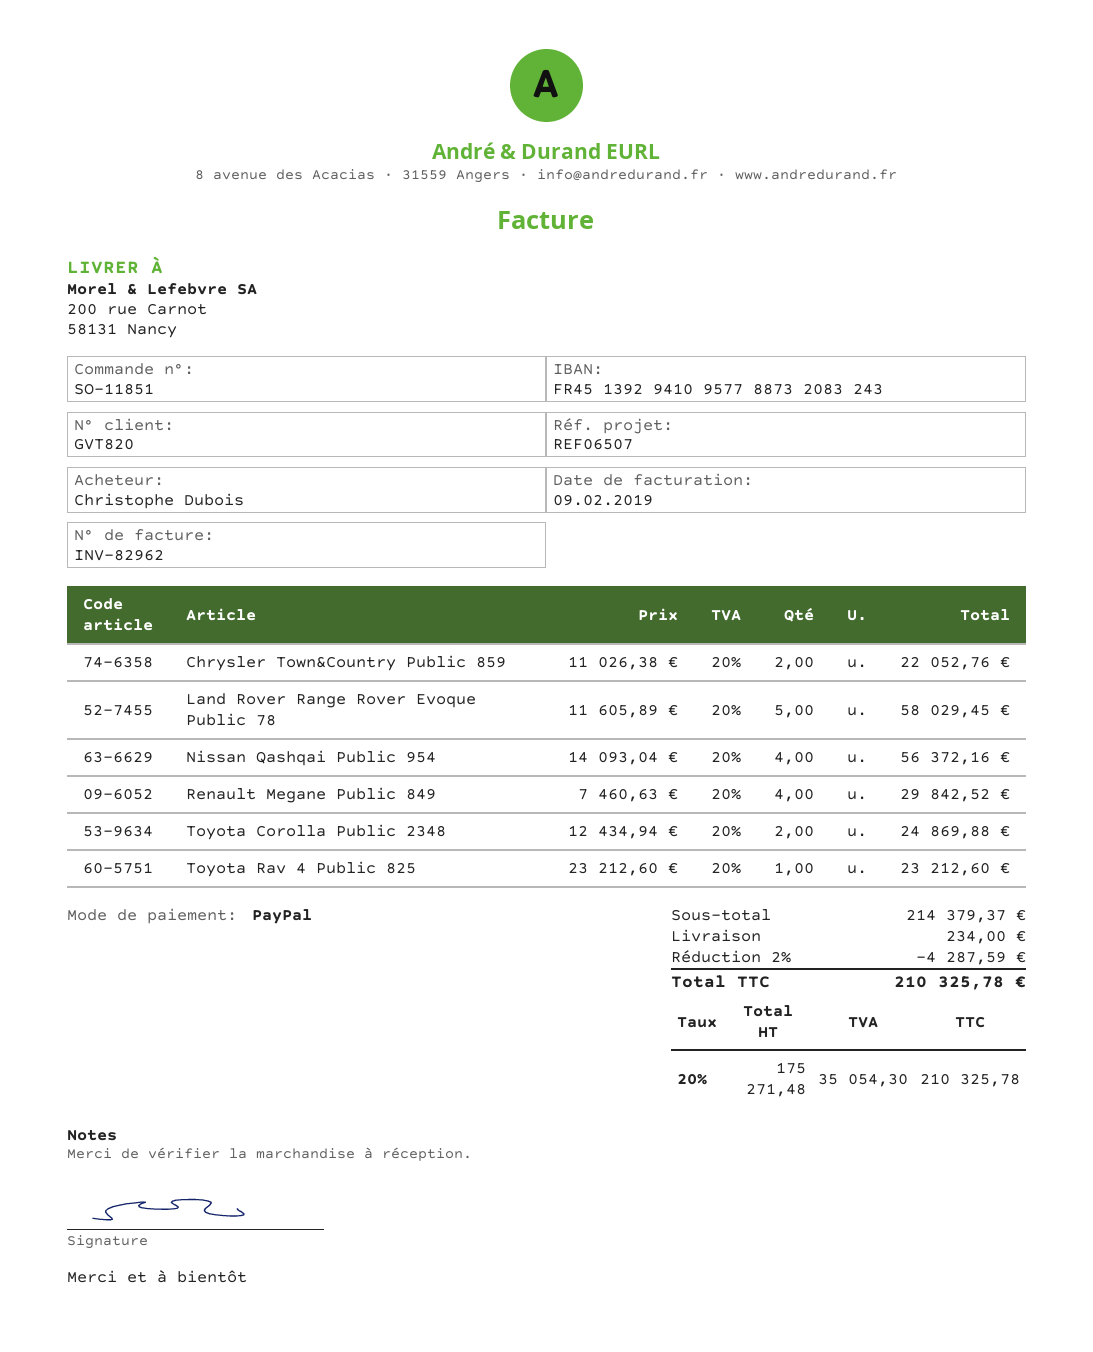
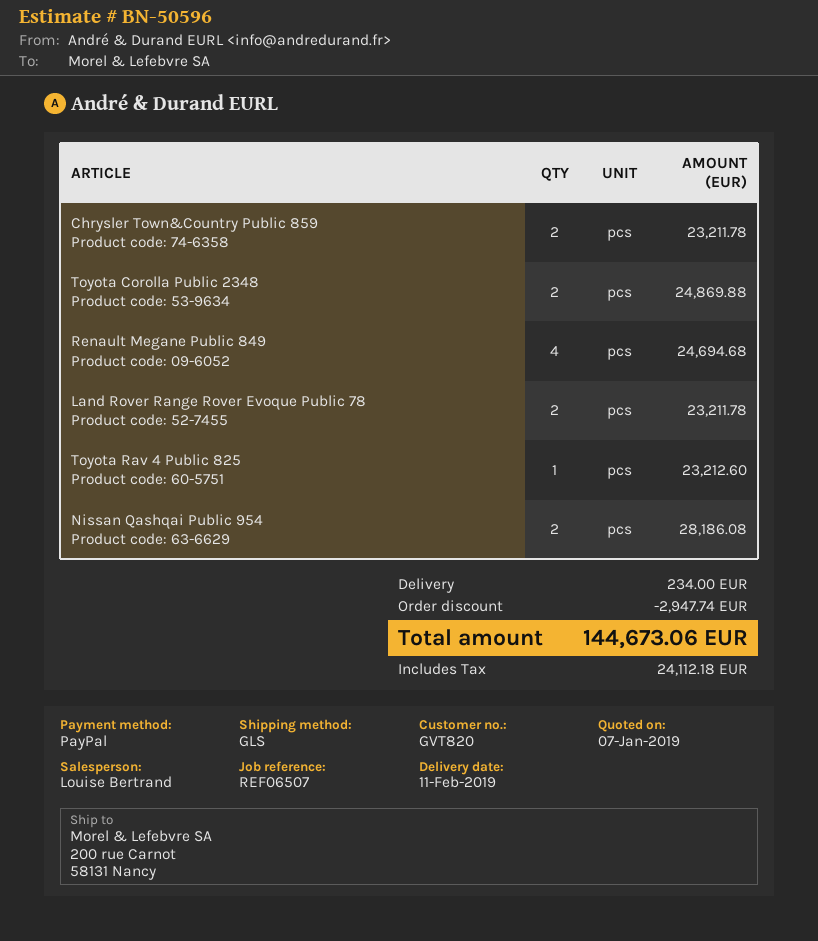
Chrysler Town&Country Public 859: 2 for 22052.76 -> 2 for 23211.78
Land Rover Range Rover Evoque Public 78: 5 for 58029.45 -> 2 for 23211.78
Nissan Qashqai Public 954: 4 for 56372.16 -> 2 for 28186.08
Renault Megane Public 849: 4 for 29842.52 -> 4 for 24694.68
discount: 4287.59 -> 2947.74
tax: 35054.30 -> 24112.18
total: 210325.78 -> 144673.06

